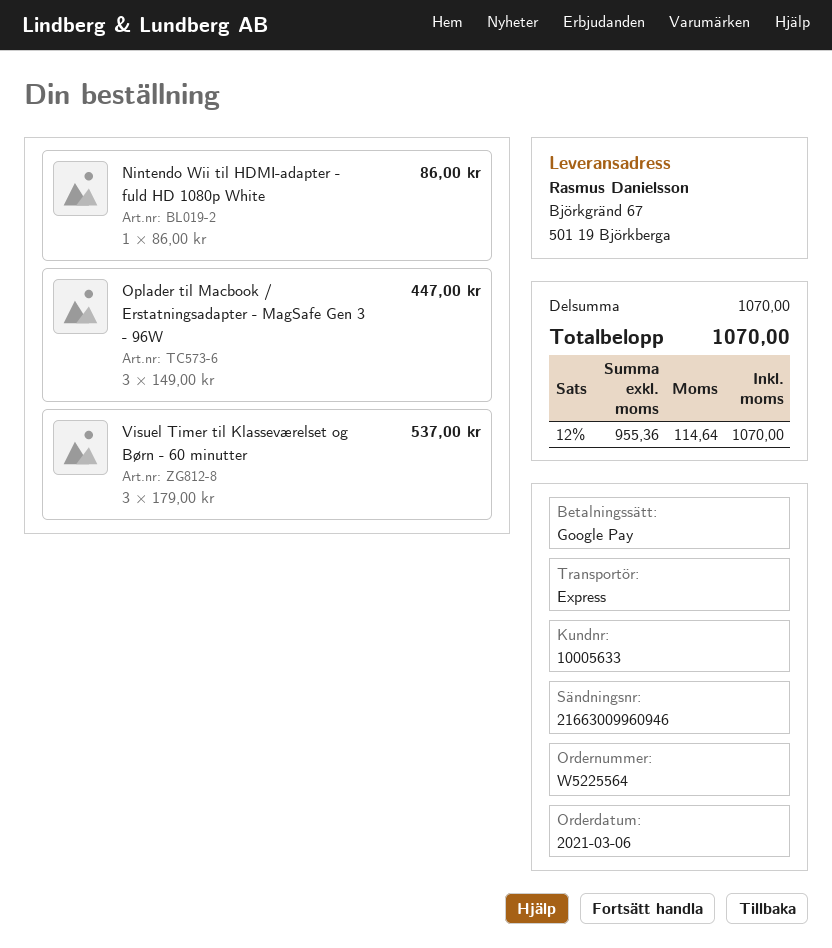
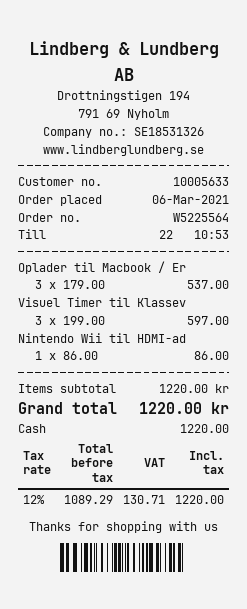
payment method: Google Pay -> cash
Oplader til Macbook / Erstatningsadapter - MagSafe Gen 3 - 96W: 3 x 149.00 = 447.00 -> 3 x 179.00 = 537.00
Visuel Timer til Klasseværelset og Børn - 60 minutter: 3 x 179.00 = 537.00 -> 3 x 199.00 = 597.00
subtotal: 1070.00 -> 1220.00
net: 955.36 -> 1089.29
tax: 12% = 114.64 -> 12% = 130.71
total: 1070.00 -> 1220.00

